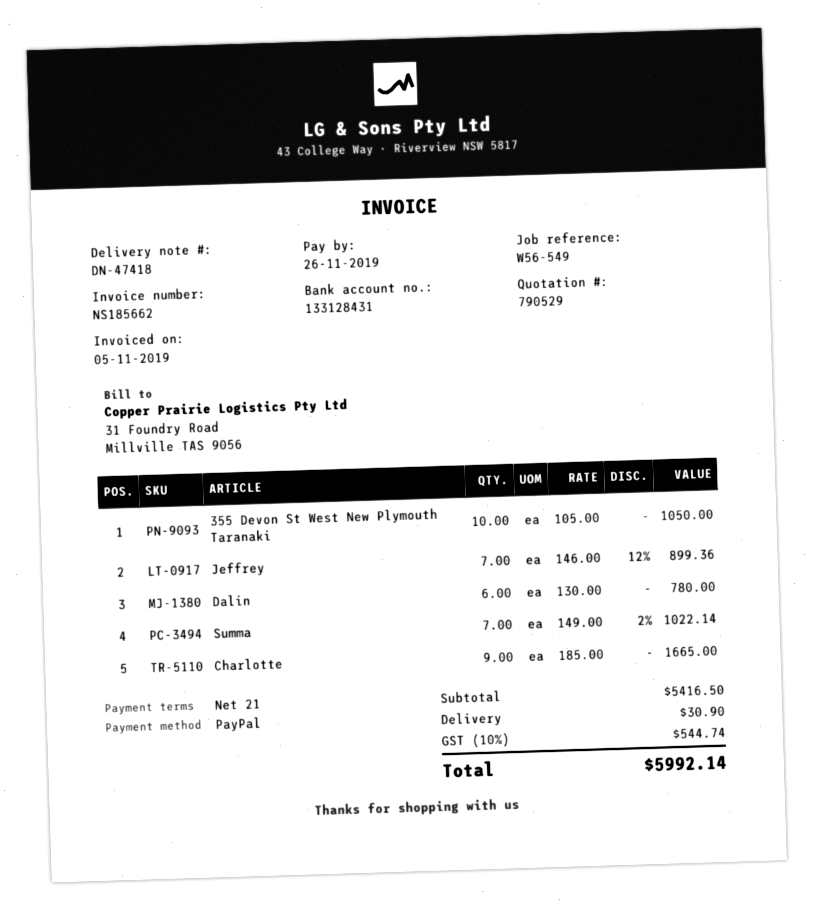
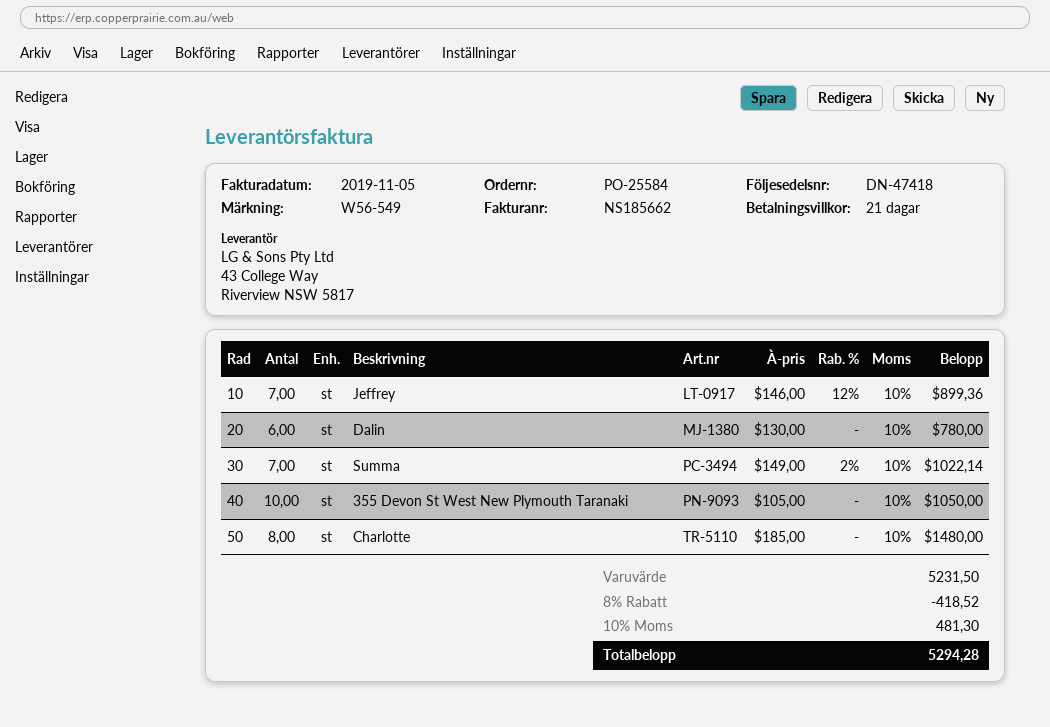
Charlotte: 9 x 185.00 = 1665.00 -> 8 x 185.00 = 1480.00
subtotal: 5416.50 -> 5231.50
discount: none -> 8% = 418.52
shipping: 30.90 -> none
tax: 10% = 544.74 -> 10% = 481.30
total: 5992.14 -> 5294.28

